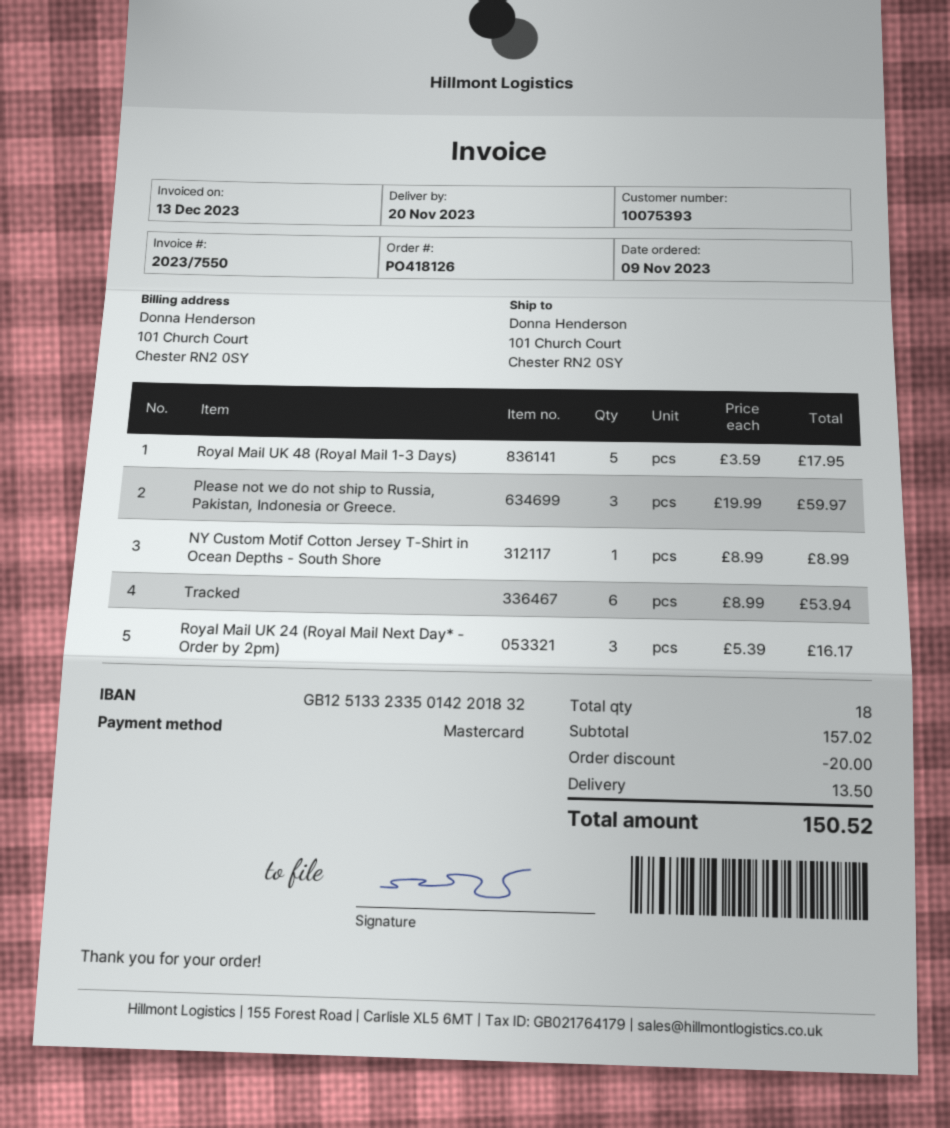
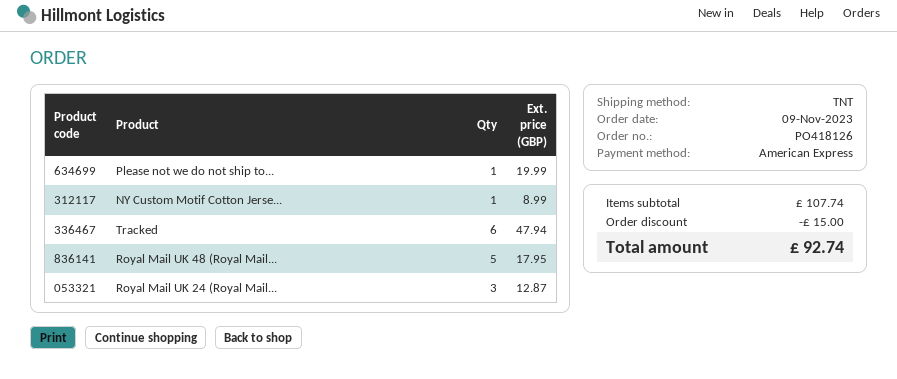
payment method: Mastercard -> American Express
Please not we do not ship to Russia, Pakistan, Indonesia or Greece.: 3 for 59.97 -> 1 for 19.99
Tracked: 6 for 53.94 -> 6 for 47.94
Royal Mail UK 24 (Royal Mail Next Day* - Order by 2pm): 3 for 16.17 -> 3 for 12.87
subtotal: 157.02 -> 107.74
discount: 20.00 -> 15.00
shipping: 13.50 -> none
total: 150.52 -> 92.74

